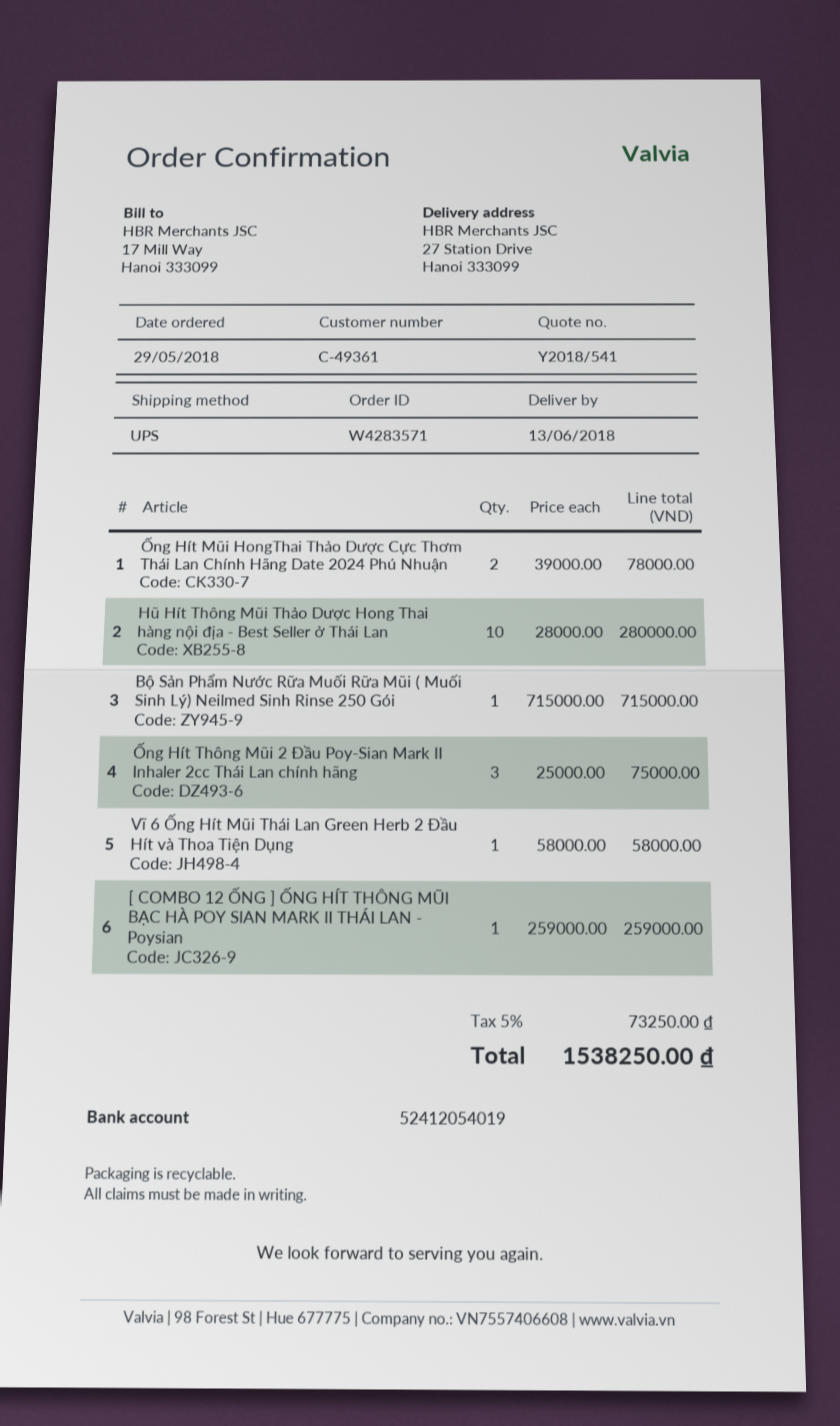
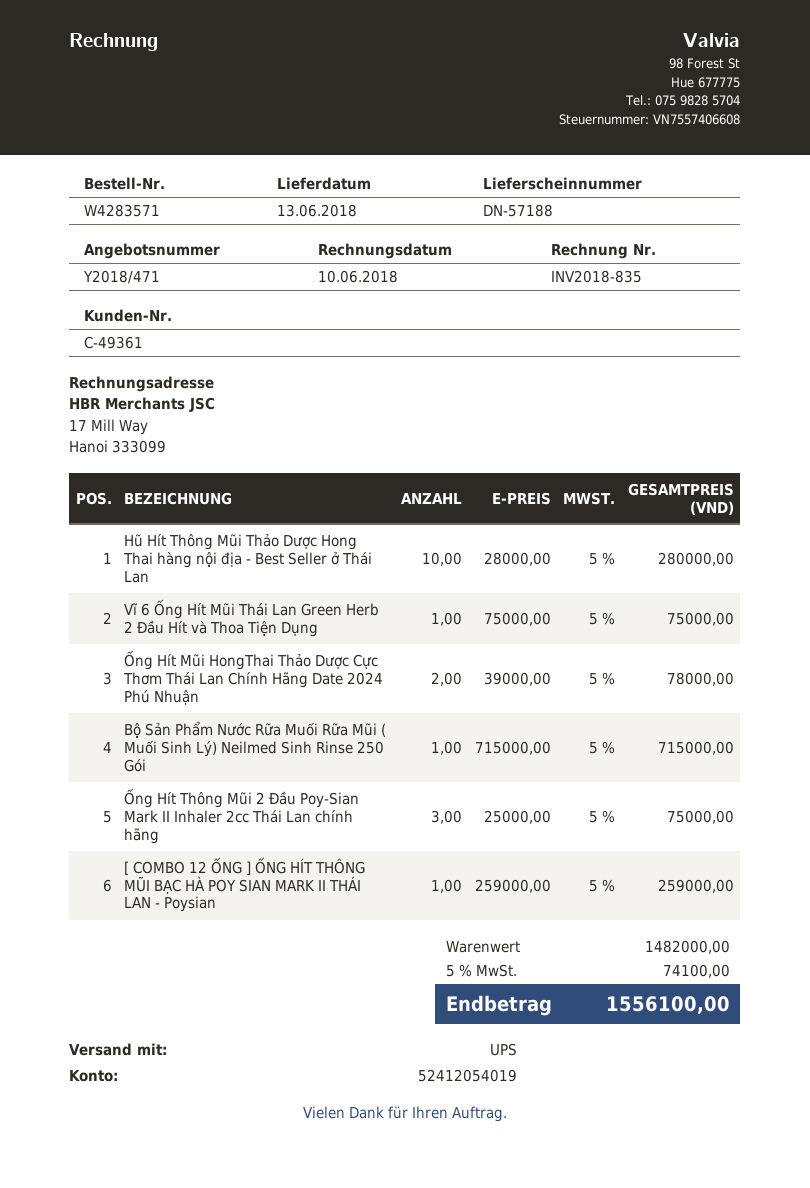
quote number: Y2018/541 -> Y2018/471
Vĩ 6 Ống Hít Mũi Thái Lan Green Herb 2 Đầu Hít và Thoa Tiện Dụng: 1 x 58000.00 = 58000.00 -> 1 x 75000.00 = 75000.00
tax: 5% = 73250.00 -> 5% = 74100.00
total: 1538250.00 -> 1556100.00

